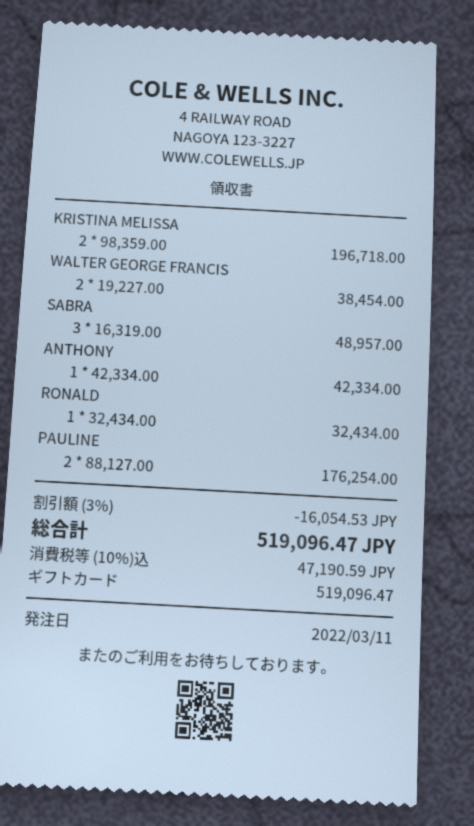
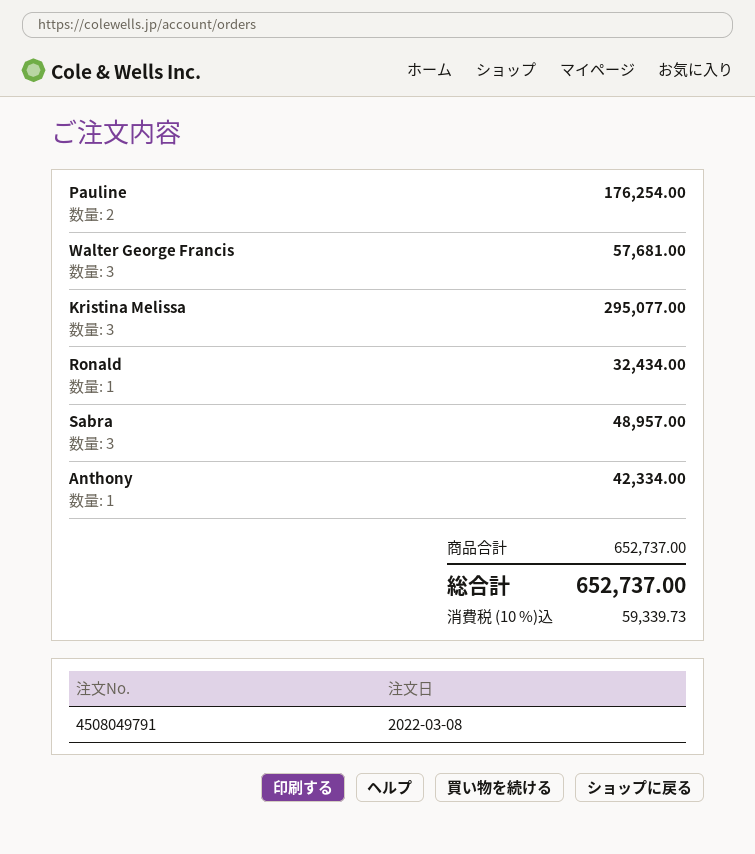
order date: 2022-03-11 -> 2022-03-08
KRISTINA MELISSA: 2 for 196718.00 -> 3 for 295077.00
WALTER GEORGE FRANCIS: 2 for 38454.00 -> 3 for 57681.00
discount: 3% = 16054.53 -> none
tax: 10% = 47190.59 -> 10% = 59339.73
total: 519096.47 -> 652737.00

